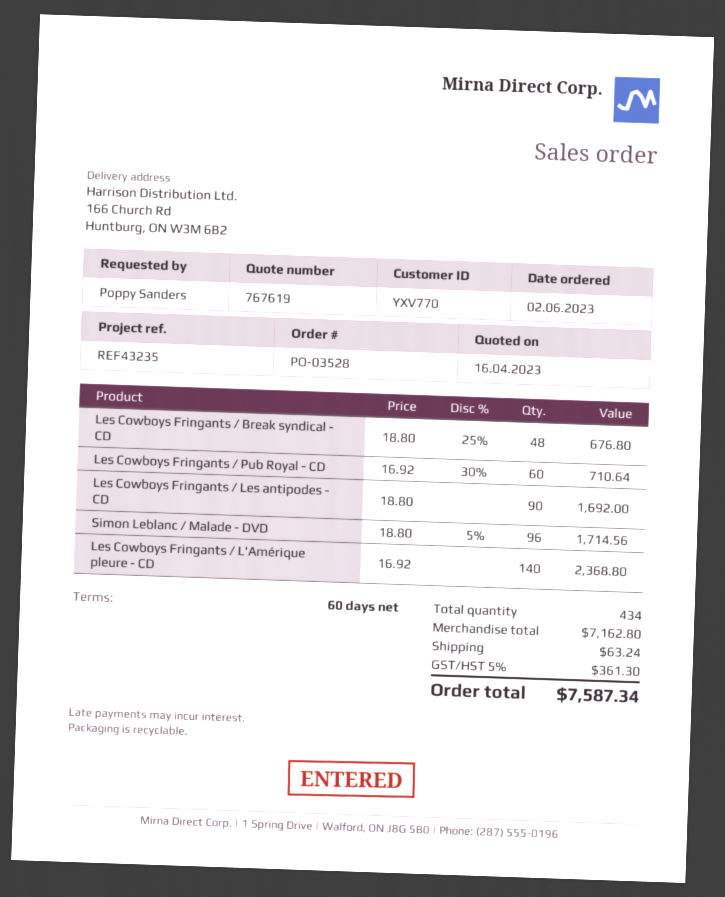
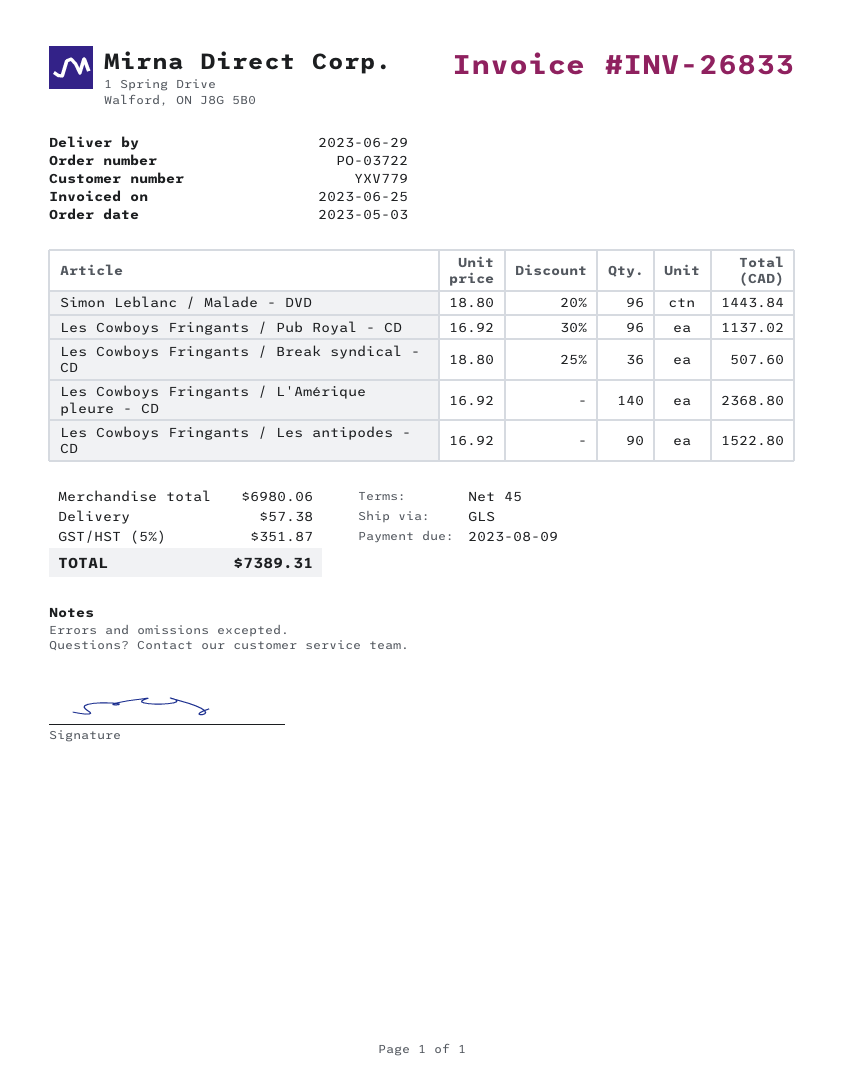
order number: PO-03528 -> PO-03722
order date: 2023-06-02 -> 2023-05-03
payment terms: 60 days -> 45 days
customer number: YXV770 -> YXV779
Les Cowboys Fringants / Break syndical - CD: 48 x 18.80 - 25% = 676.80 -> 36 x 18.80 - 25% = 507.60
Les Cowboys Fringants / Pub Royal - CD: 60 x 16.92 - 30% = 710.64 -> 96 x 16.92 - 30% = 1137.02
Les Cowboys Fringants / Les antipodes - CD: 90 x 18.80 = 1692.00 -> 90 x 16.92 = 1522.80
Simon Leblanc / Malade - DVD: 96 x 18.80 - 5% = 1714.56 -> 96 x 18.80 - 20% = 1443.84
subtotal: 7162.80 -> 6980.06
shipping: 63.24 -> 57.38
tax: 5% = 361.30 -> 5% = 351.87
total: 7587.34 -> 7389.31

